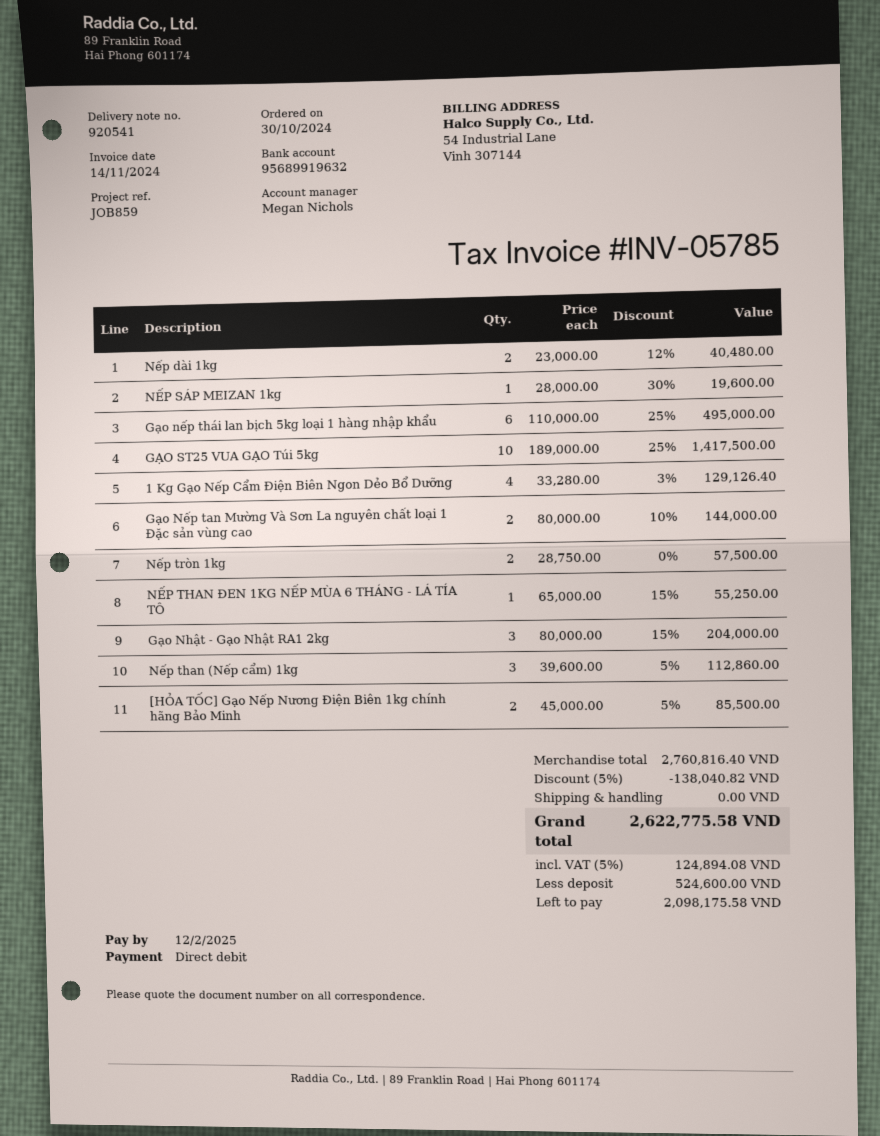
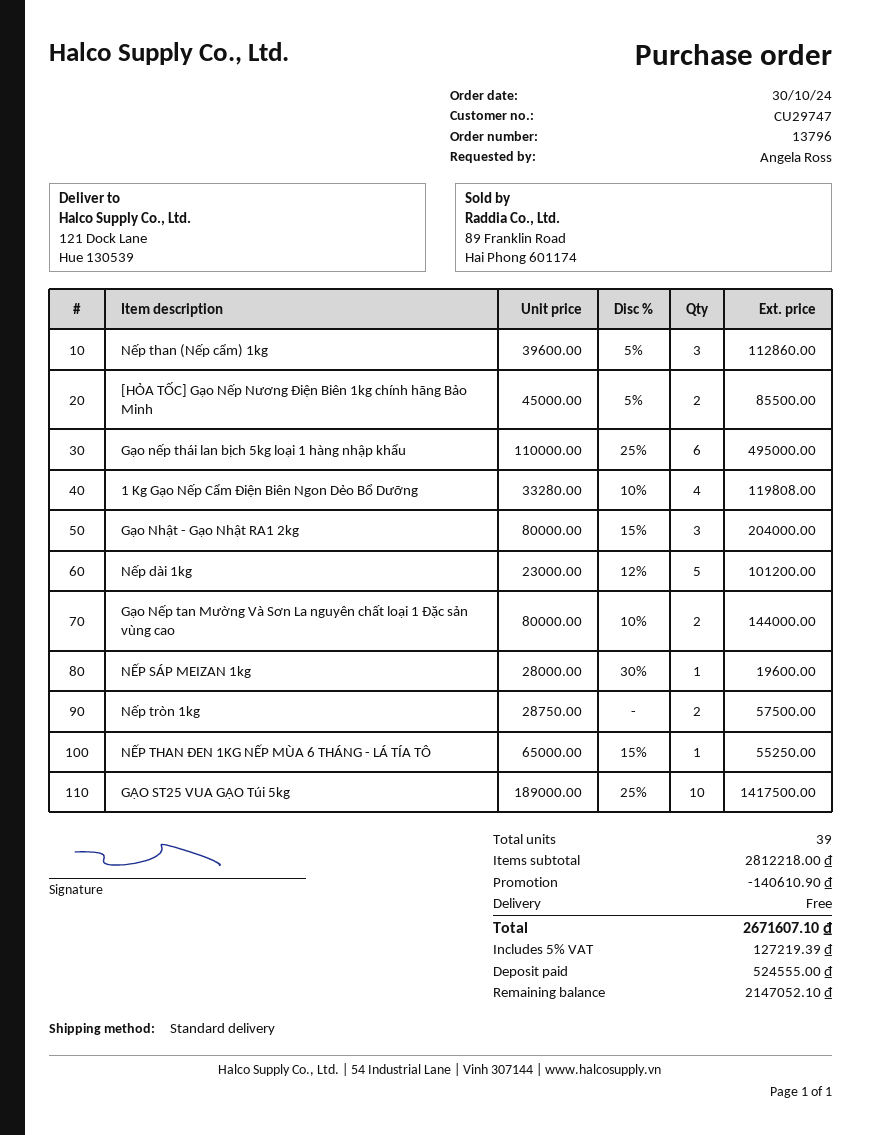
Nếp dài 1kg: 2 x 23000.00 - 12% = 40480.00 -> 5 x 23000.00 - 12% = 101200.00
1 Kg Gạo Nếp Cẩm Điện Biên Ngon Dẻo Bổ Dưỡng: 4 x 33280.00 - 3% = 129126.40 -> 4 x 33280.00 - 10% = 119808.00
subtotal: 2760816.40 -> 2812218.00
discount: 138040.82 -> 140610.90
tax: 5% = 124894.08 -> 5% = 127219.39
total: 2622775.58 -> 2671607.10
deposit: 524600.00 -> 524555.00
balance: 2098175.58 -> 2147052.10

